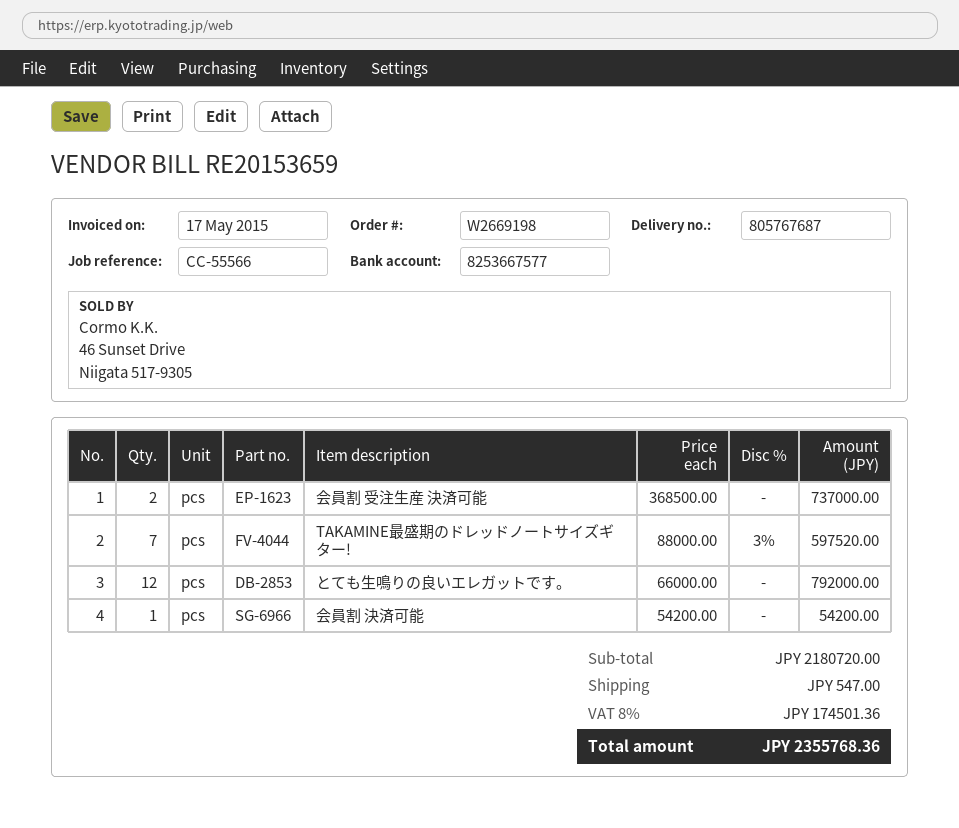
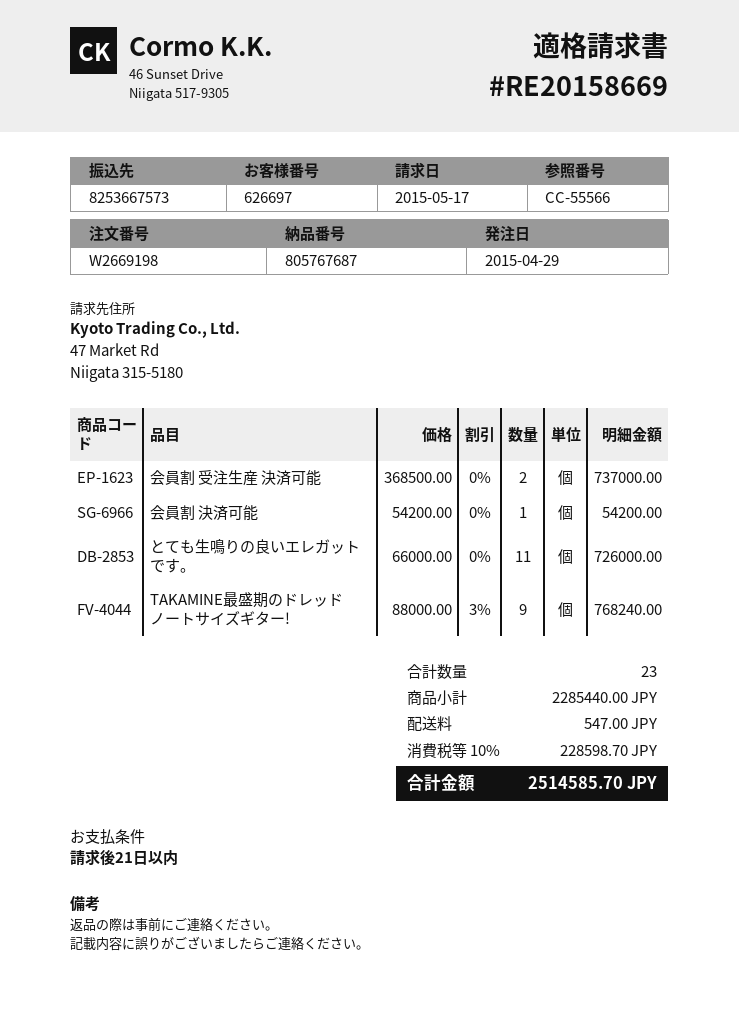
invoice number: RE20153659 -> RE20158669
bank account: 8253667577 -> 8253667573
TAKAMINE最盛期のドレッドノートサイズギター!: 7 x 88000.00 - 3% = 597520.00 -> 9 x 88000.00 - 3% = 768240.00
とても生鳴りの良いエレガットです。: 12 x 66000.00 = 792000.00 -> 11 x 66000.00 = 726000.00
subtotal: 2180720.00 -> 2285440.00
tax: 8% = 174501.36 -> 10% = 228598.70
total: 2355768.36 -> 2514585.70

